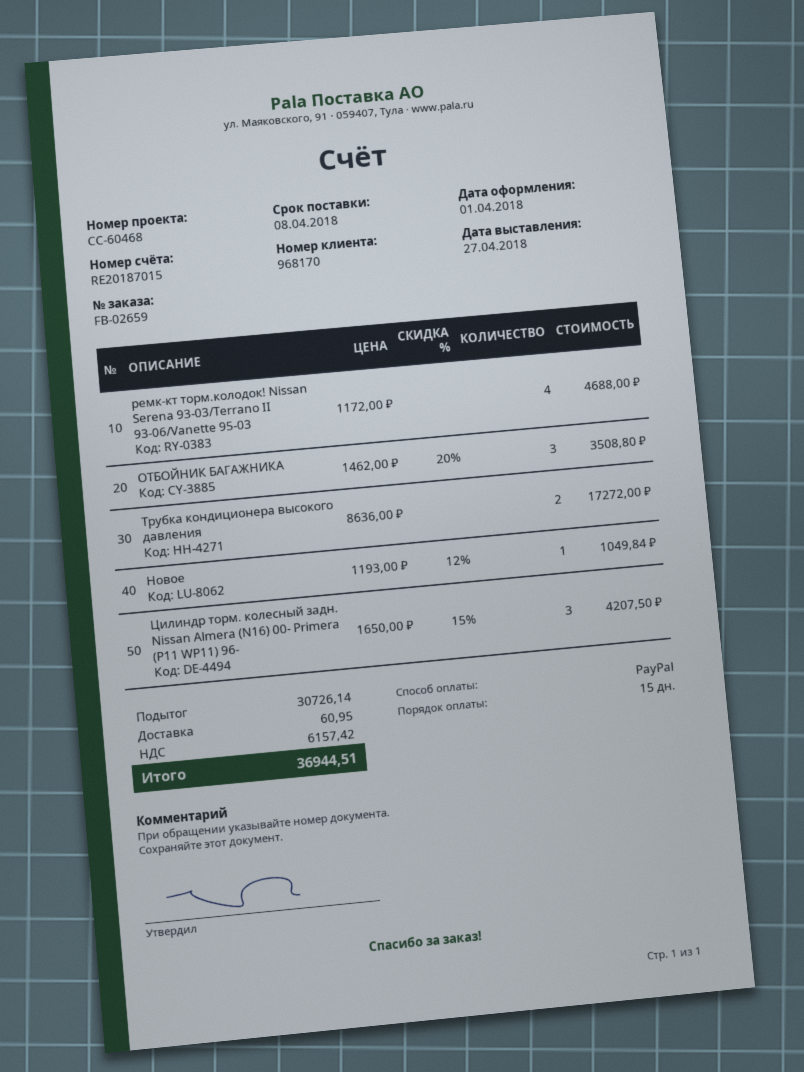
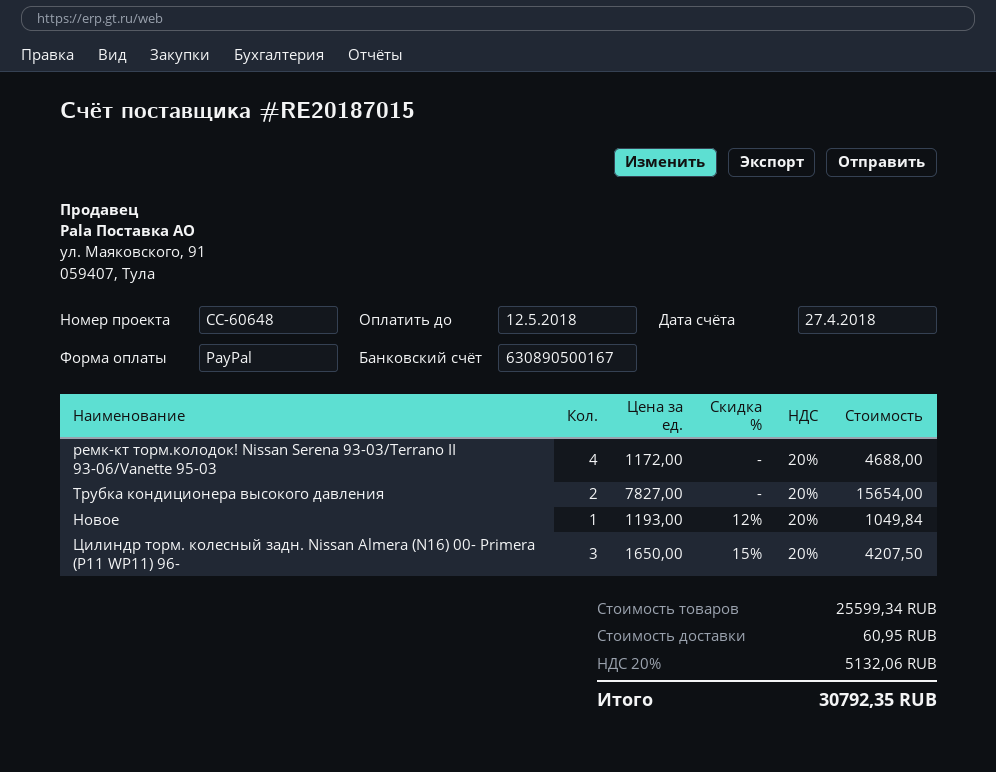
reference: CC-60468 -> CC-60648
ОТБОЙНИК БАГАЖНИКА: 3 x 1462.00 - 20% = 3508.80 -> none
Тpубка кондиционеpа высокого давления: 2 x 8636.00 = 17272.00 -> 2 x 7827.00 = 15654.00
subtotal: 30726.14 -> 25599.34
tax: 6157.42 -> 5132.06
total: 36944.51 -> 30792.35

